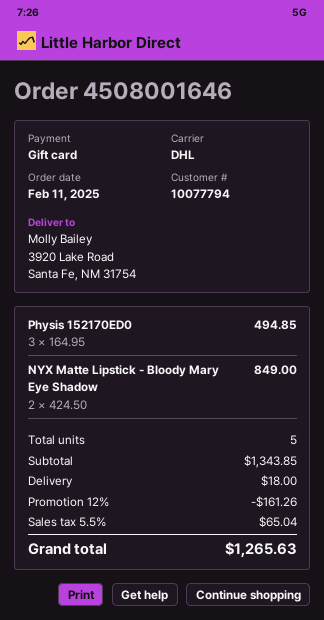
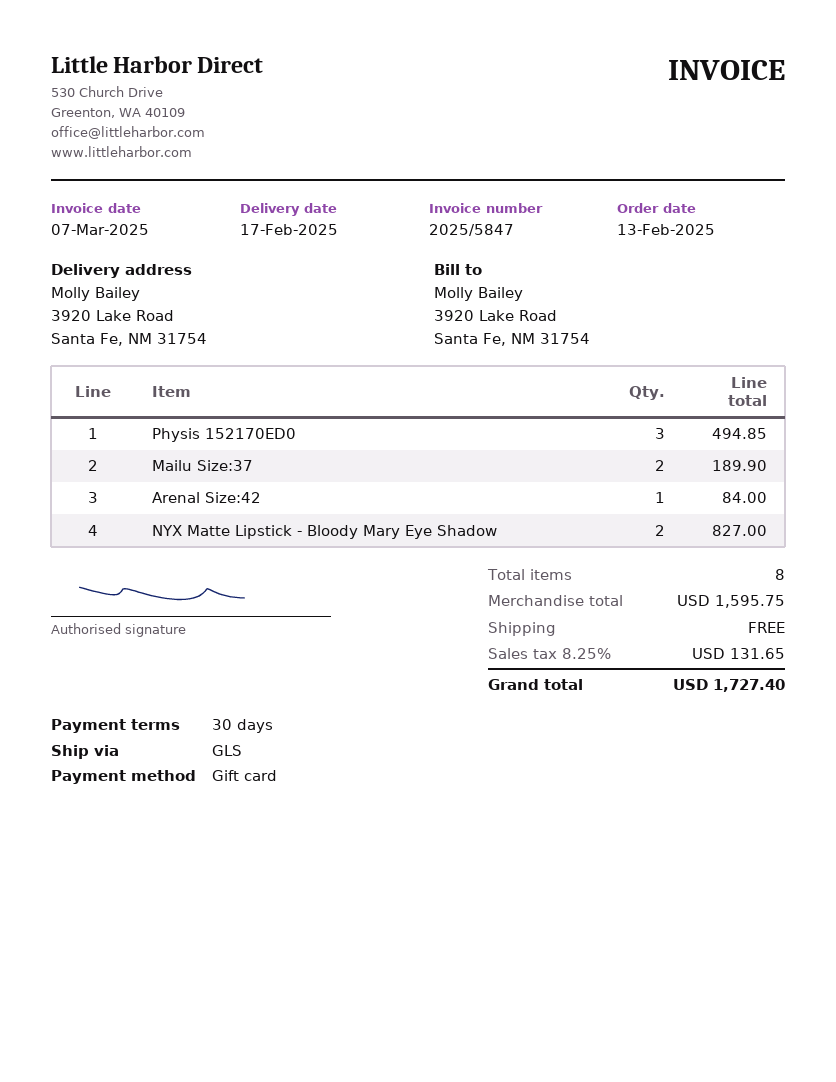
order date: 2025-02-11 -> 2025-02-13
shipping method: DHL -> GLS
NYX Matte Lipstick - Bloody Mary Eye Shadow: 2 for 849.00 -> 2 for 827.00
Mailu Size:37: none -> 2 for 189.90
Arenal Size:42: none -> 1 for 84.00
total quantity: 5 -> 8
subtotal: 1343.85 -> 1595.75
discount: 12% = 161.26 -> none
shipping: 18.00 -> 0.00
tax: 5.5% = 65.04 -> 8.25% = 131.65
total: 1265.63 -> 1727.40

